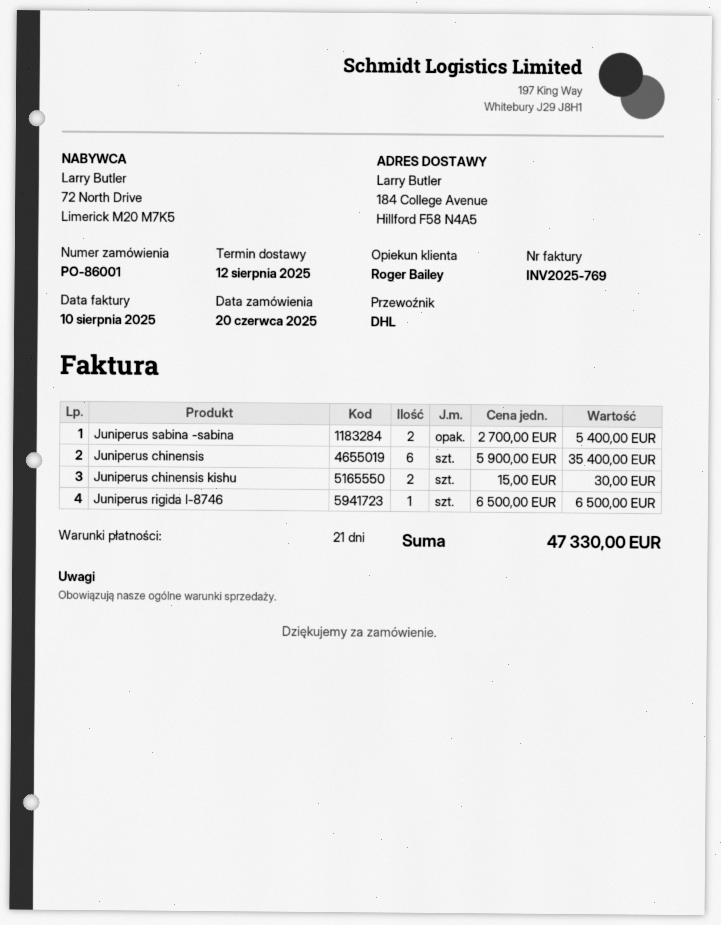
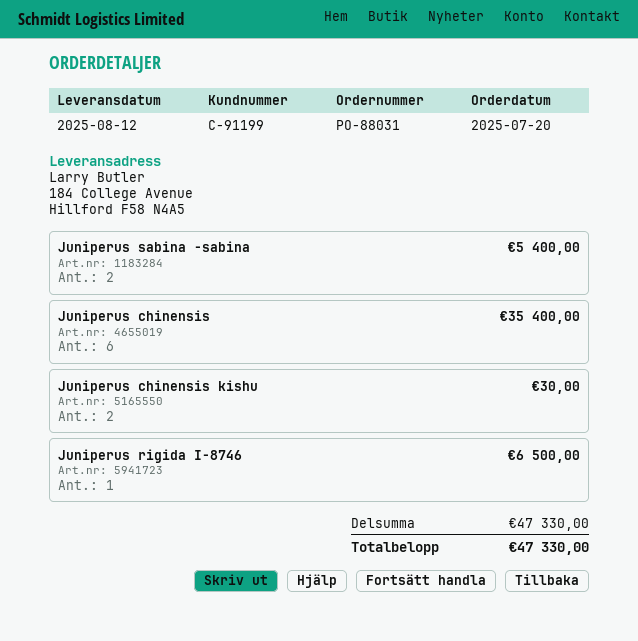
order number: PO-86001 -> PO-88031
order date: 2025-06-20 -> 2025-07-20

